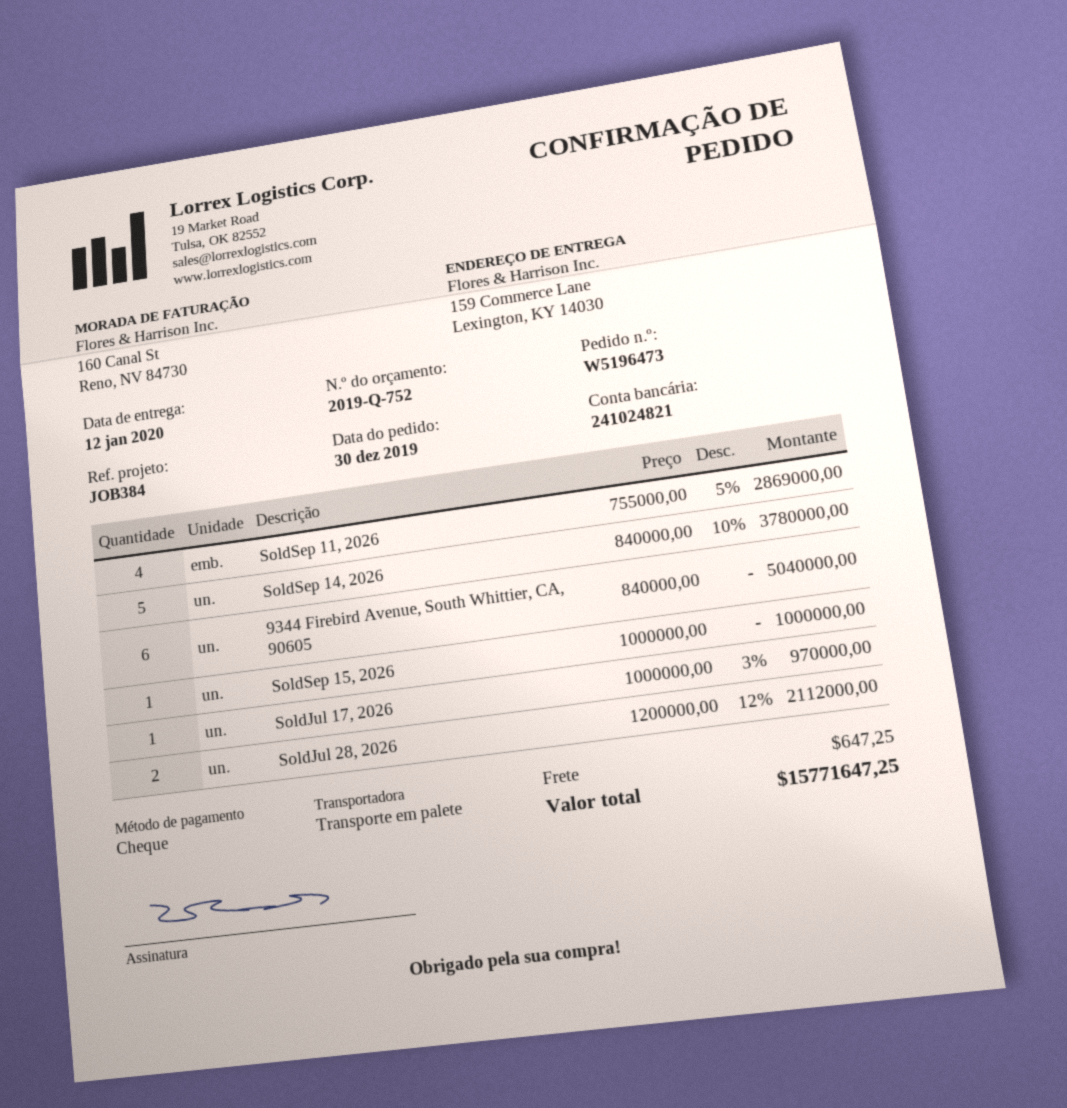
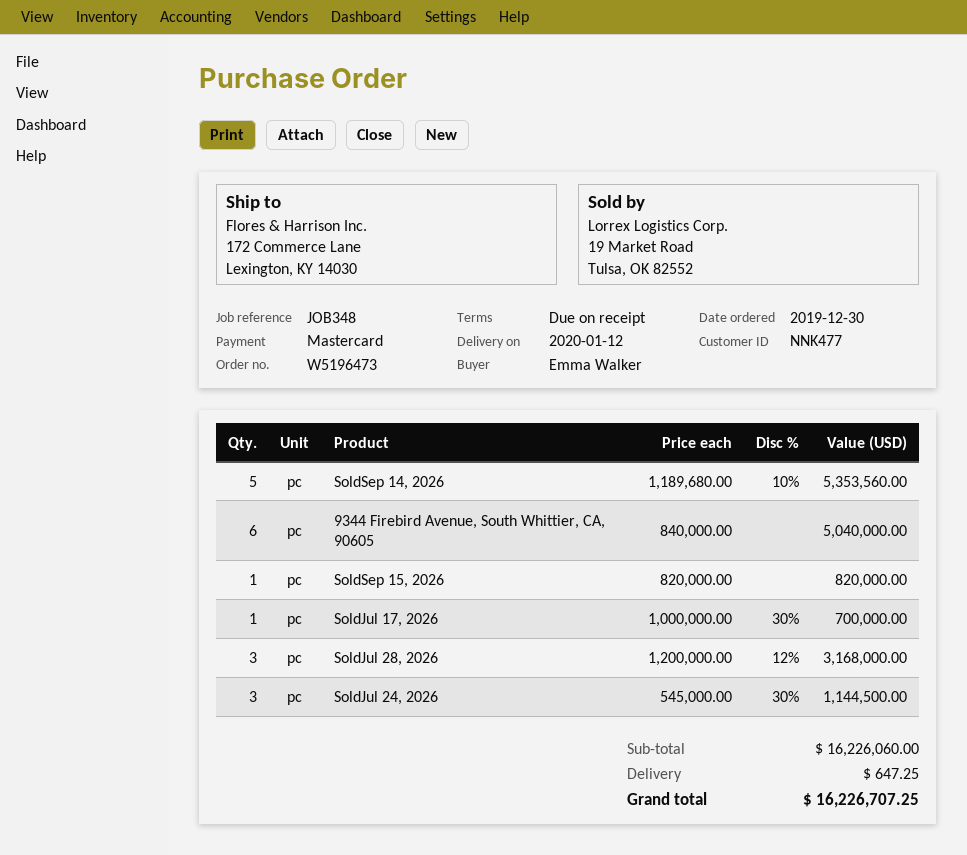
reference: JOB384 -> JOB348
payment method: cheque -> Mastercard
ship to: 159 Commerce Lane, Lexington, KY 14030 -> 172 Commerce Lane, Lexington, KY 14030
SoldSep 11, 2026: 4 x 755000.00 - 5% = 2869000.00 -> none
SoldSep 14, 2026: 5 x 840000.00 - 10% = 3780000.00 -> 5 x 1189680.00 - 10% = 5353560.00
SoldSep 15, 2026: 1 x 1000000.00 = 1000000.00 -> 1 x 820000.00 = 820000.00
SoldJul 17, 2026: 1 x 1000000.00 - 3% = 970000.00 -> 1 x 1000000.00 - 30% = 700000.00
SoldJul 28, 2026: 2 x 1200000.00 - 12% = 2112000.00 -> 3 x 1200000.00 - 12% = 3168000.00
SoldJul 24, 2026: none -> 3 x 545000.00 - 30% = 1144500.00
total: 15771647.25 -> 16226707.25

